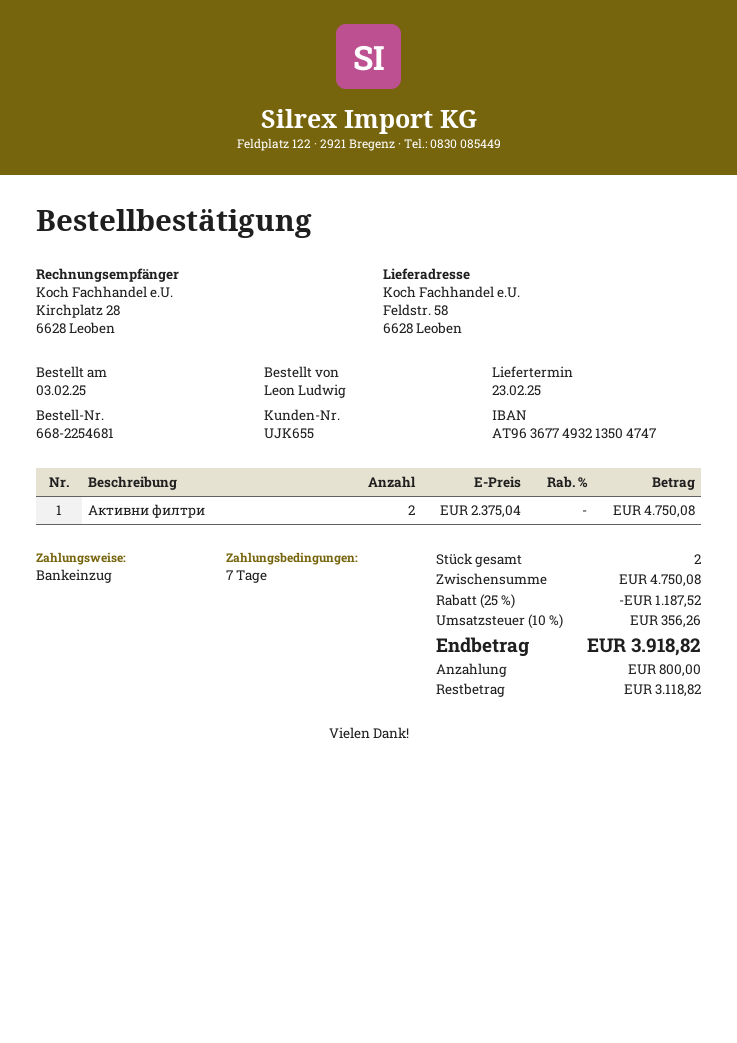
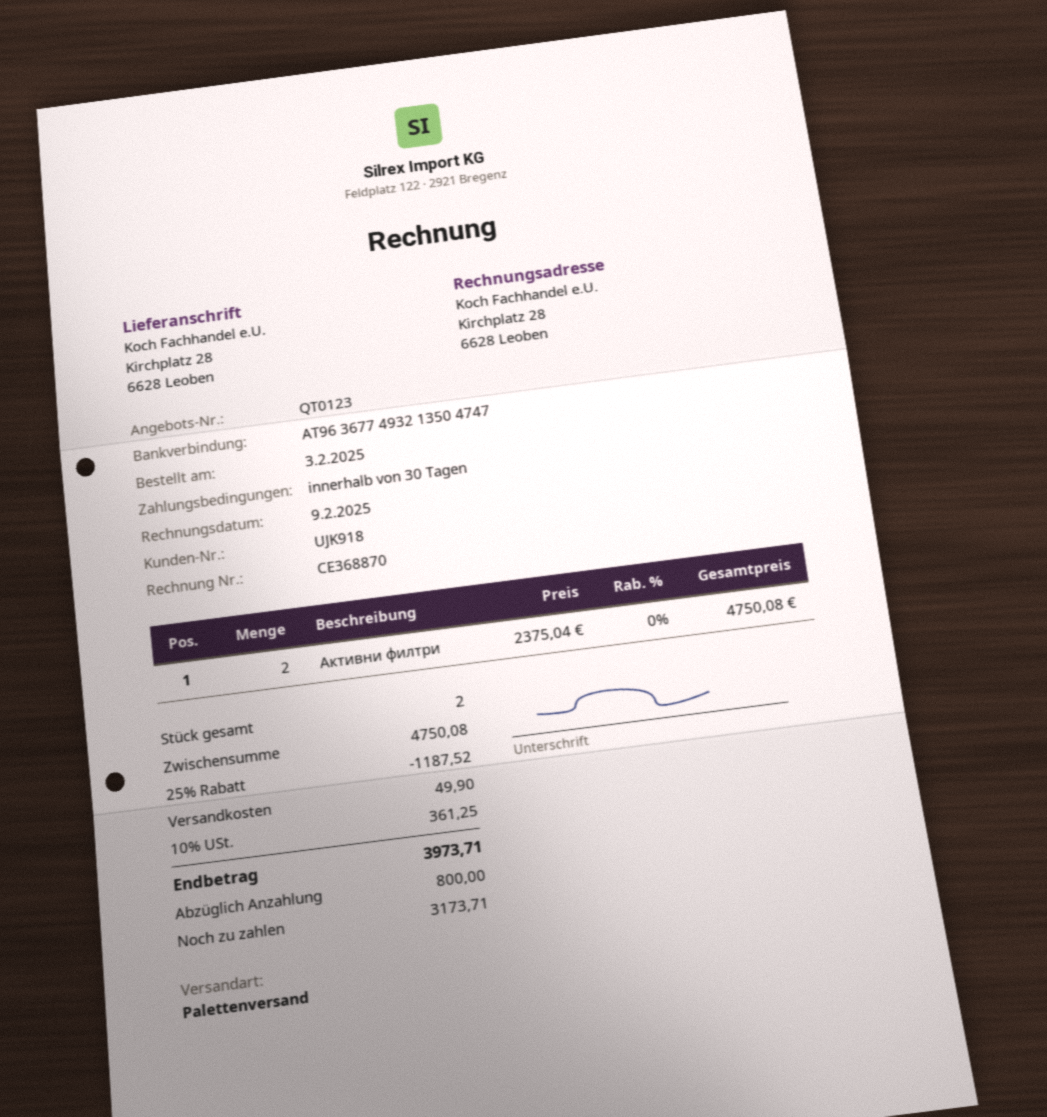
payment terms: 7 days -> 30 days
customer number: UJK655 -> UJK918
ship to: Feldstr. 58, 6628 Leoben -> Kirchplatz 28, 6628 Leoben
shipping: none -> 49.90
tax: 10% = 356.26 -> 10% = 361.25
total: 3918.82 -> 3973.71
balance: 3118.82 -> 3173.71

